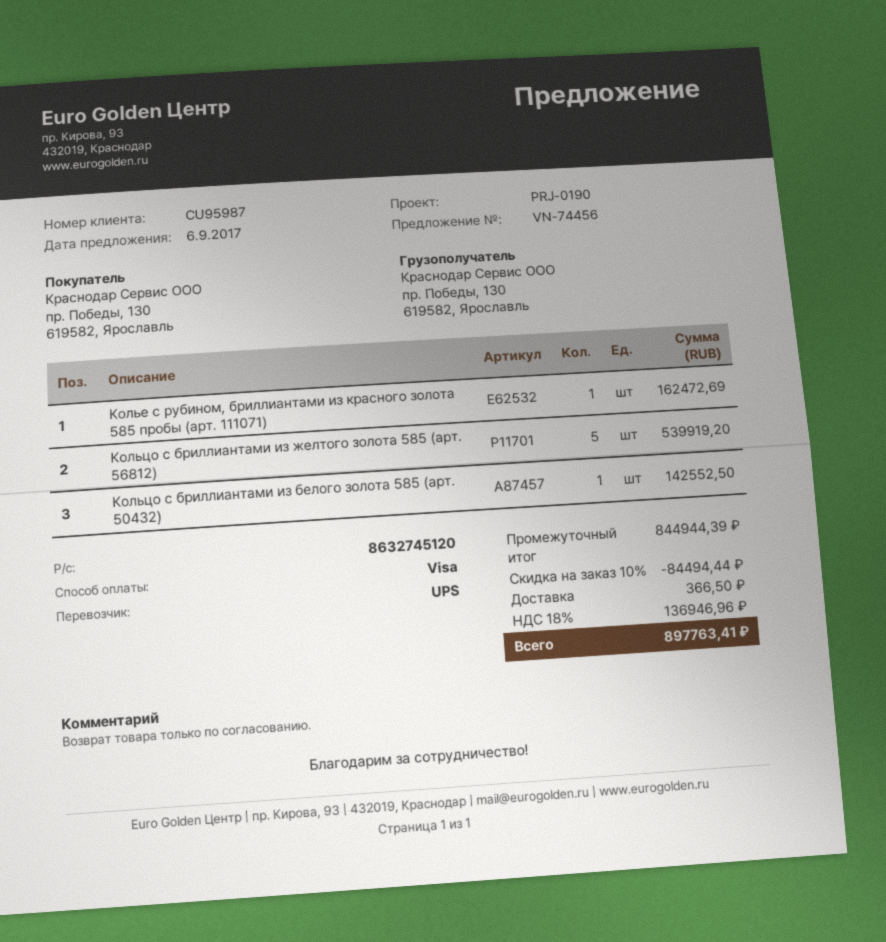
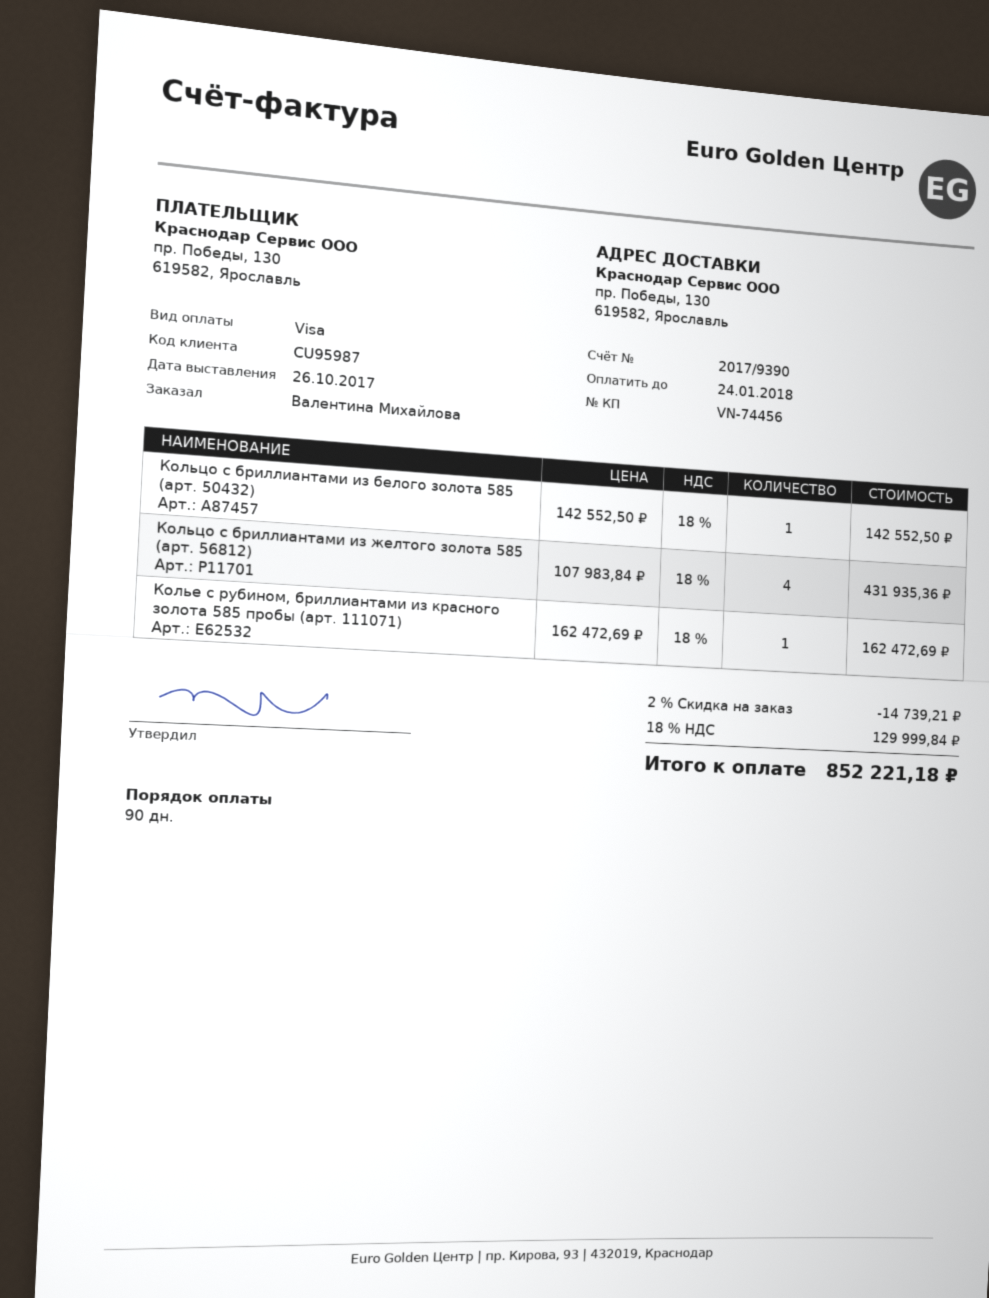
Кольцо с бриллиантами из желтого золота 585 (арт. 56812): 5 for 539919.20 -> 4 for 431935.36
discount: 10% = 84494.44 -> 2% = 14739.21
shipping: 366.50 -> none
tax: 18% = 136946.96 -> 18% = 129999.84
total: 897763.41 -> 852221.18

